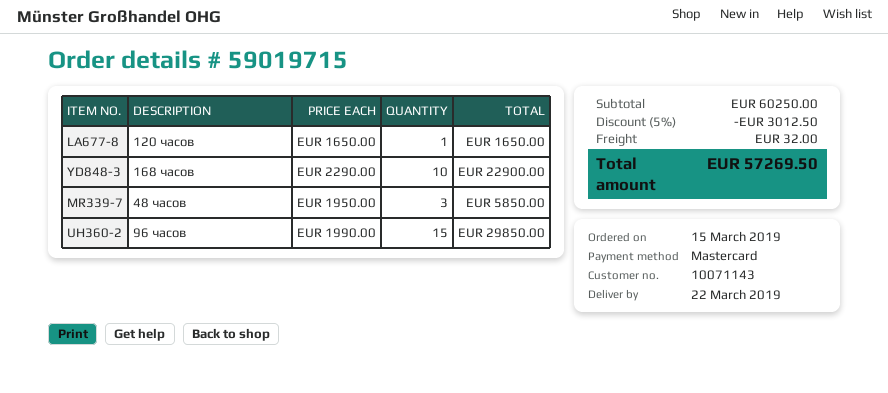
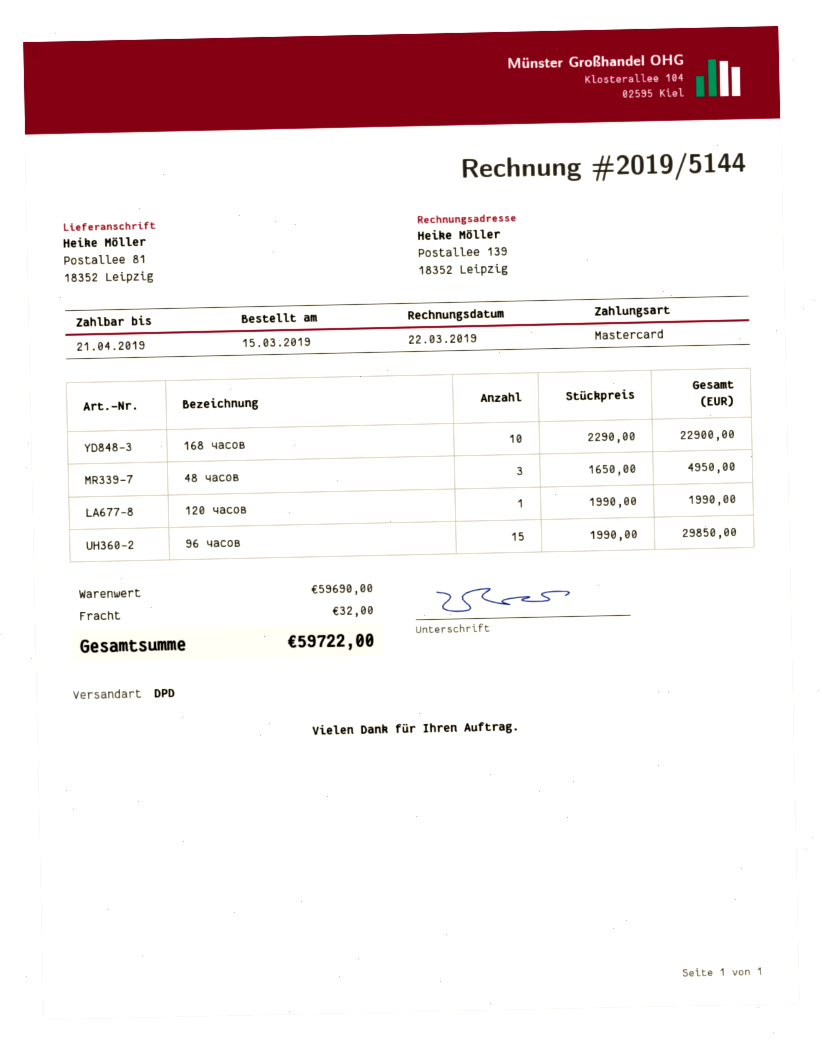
120 часов: 1 x 1650.00 = 1650.00 -> 1 x 1990.00 = 1990.00
48 часов: 3 x 1950.00 = 5850.00 -> 3 x 1650.00 = 4950.00
subtotal: 60250.00 -> 59690.00
discount: 5% = 3012.50 -> none
total: 57269.50 -> 59722.00

